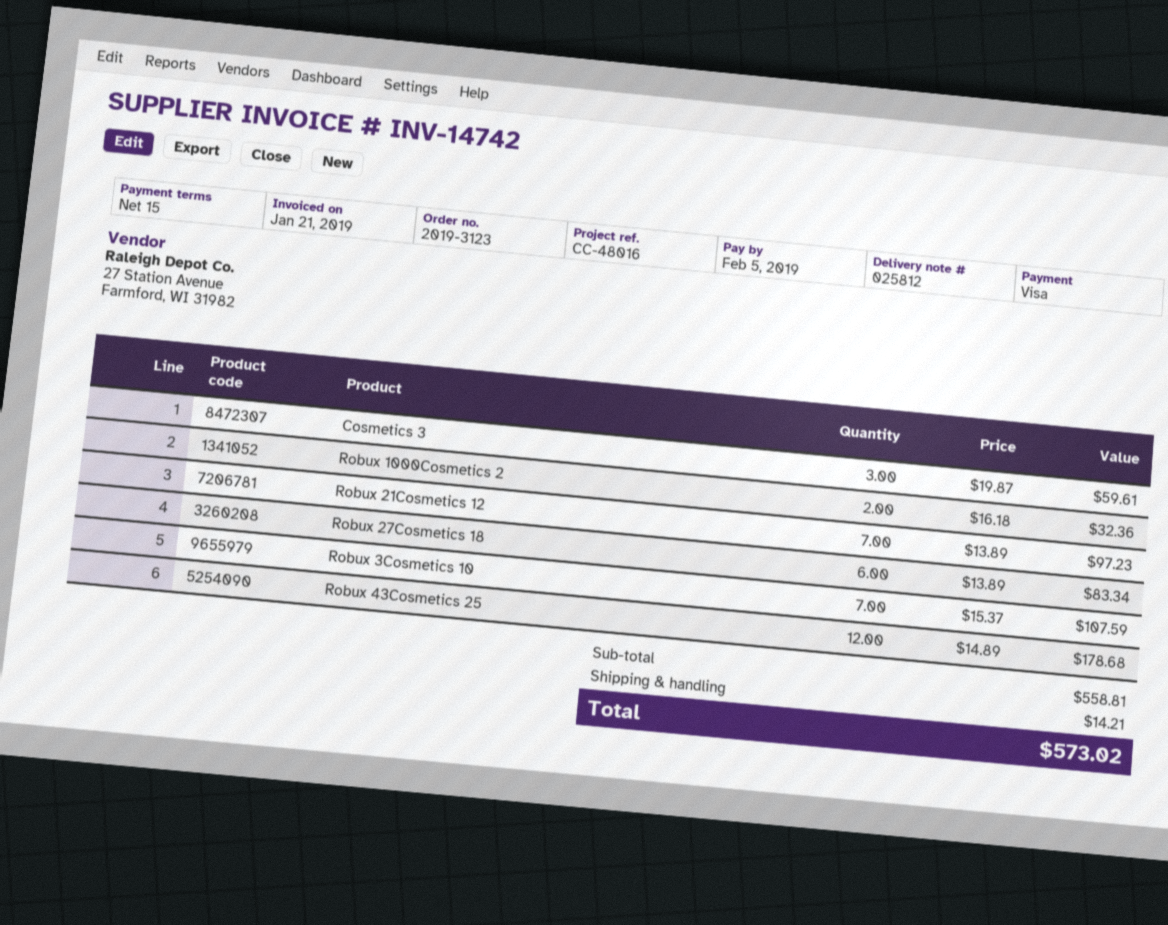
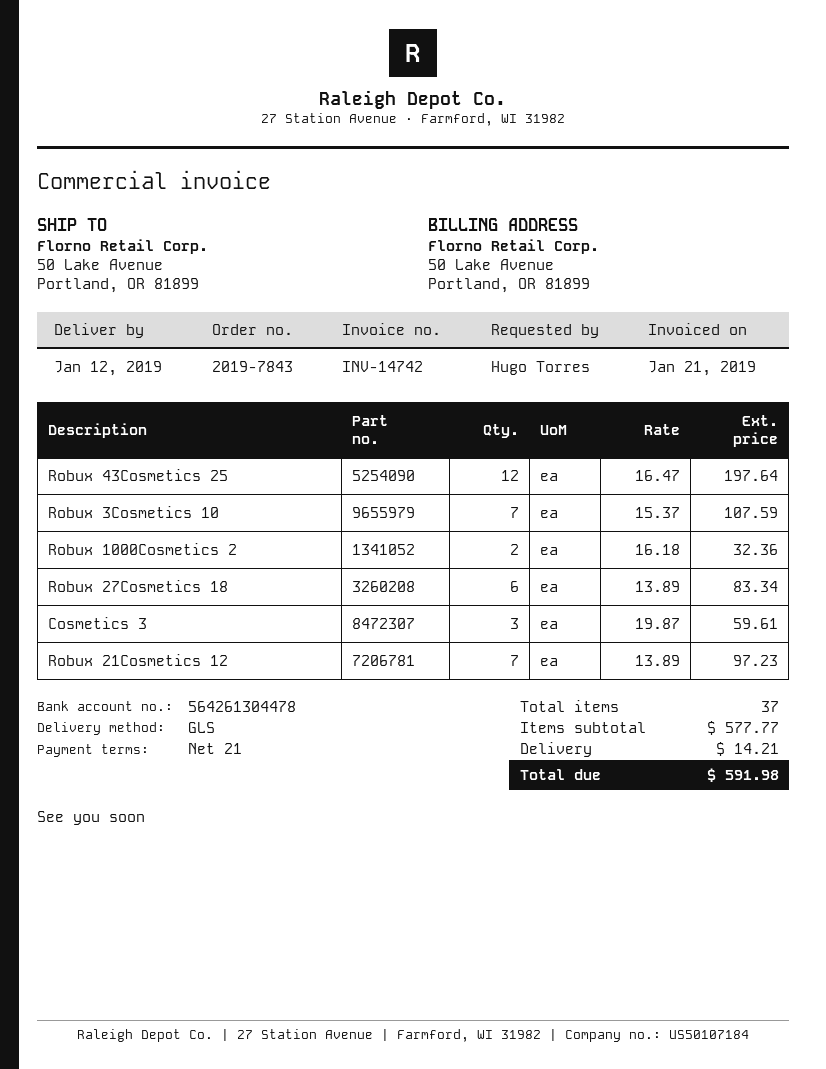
order number: 2019-3123 -> 2019-7843
payment terms: 15 days -> 21 days
Robux 43Cosmetics 25: 12 x 14.89 = 178.68 -> 12 x 16.47 = 197.64
subtotal: 558.81 -> 577.77
total: 573.02 -> 591.98

